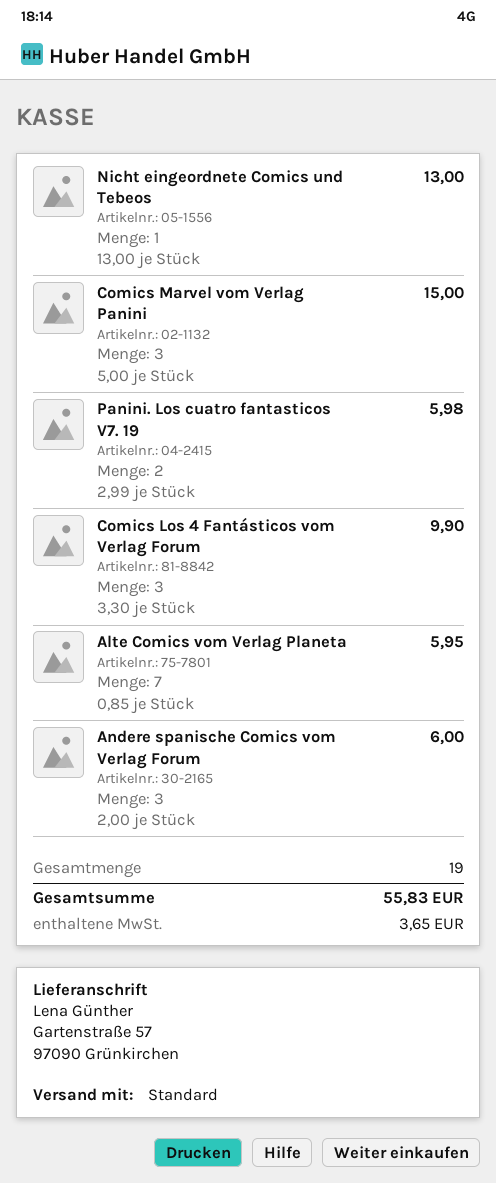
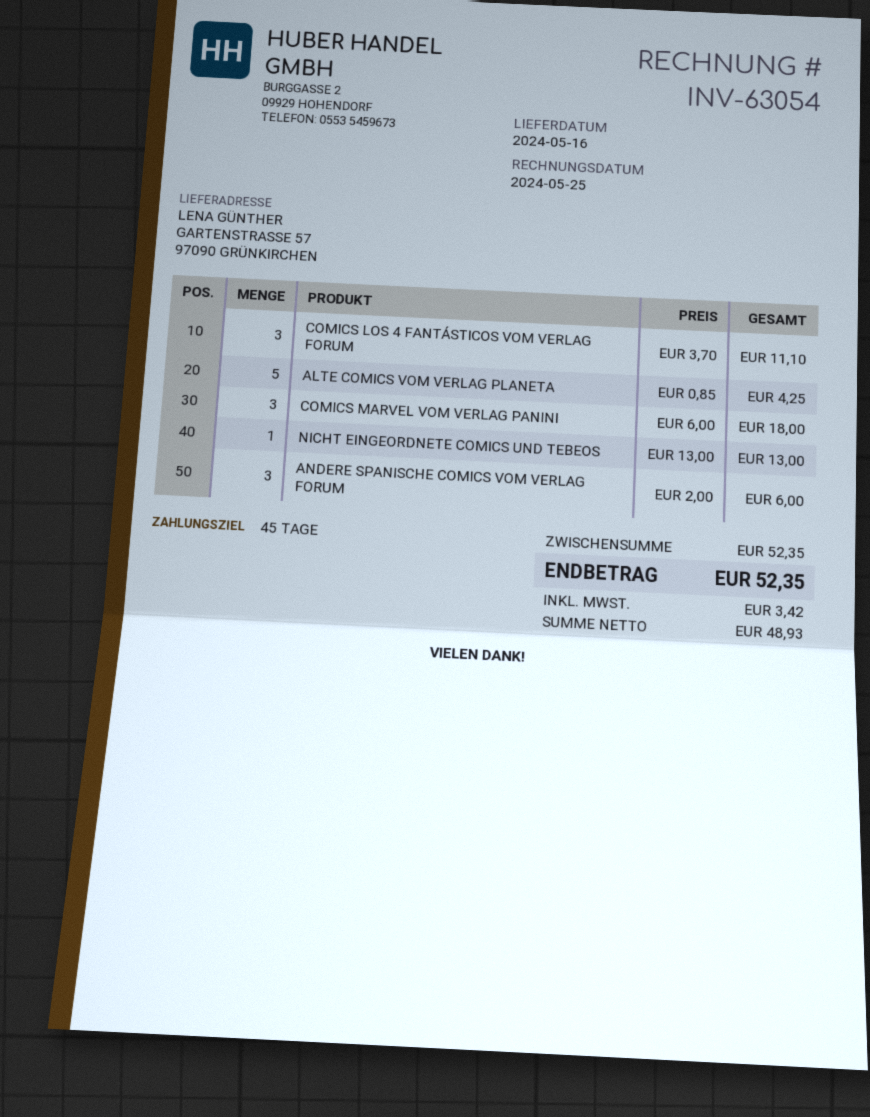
Comics Marvel vom Verlag Panini: 3 x 5.00 = 15.00 -> 3 x 6.00 = 18.00
Panini. Los cuatro fantasticos V7. 19: 2 x 2.99 = 5.98 -> none
Comics Los 4 Fantásticos vom Verlag Forum: 3 x 3.30 = 9.90 -> 3 x 3.70 = 11.10
Alte Comics vom Verlag Planeta: 7 x 0.85 = 5.95 -> 5 x 0.85 = 4.25
tax: 3.65 -> 3.42
total: 55.83 -> 52.35

